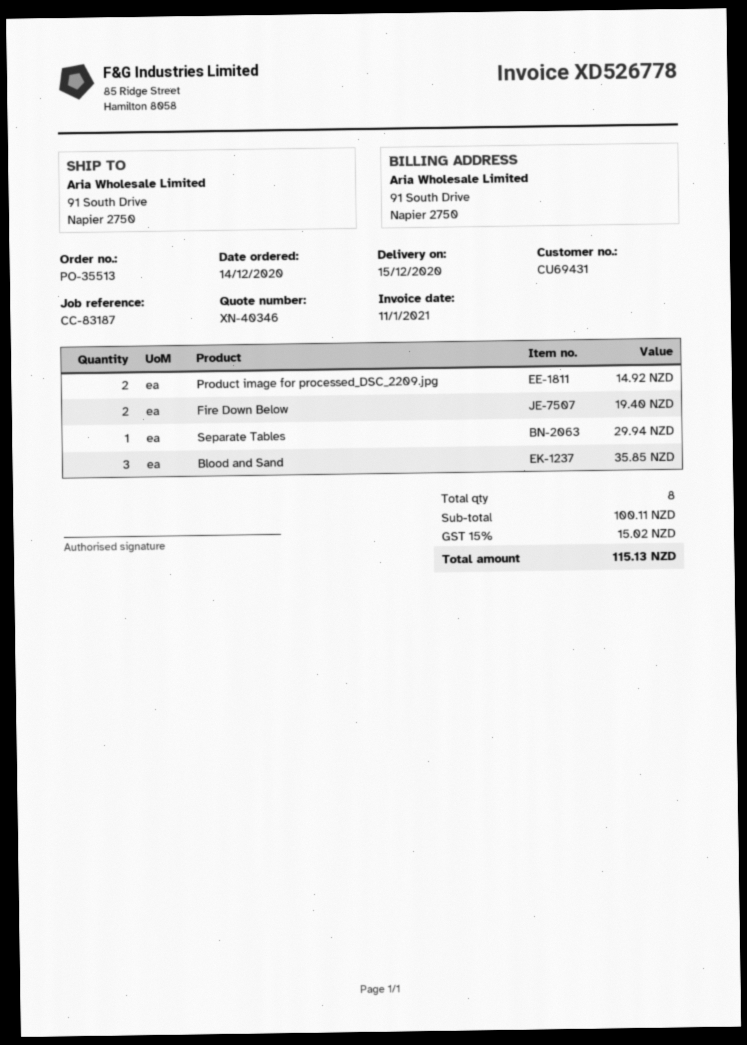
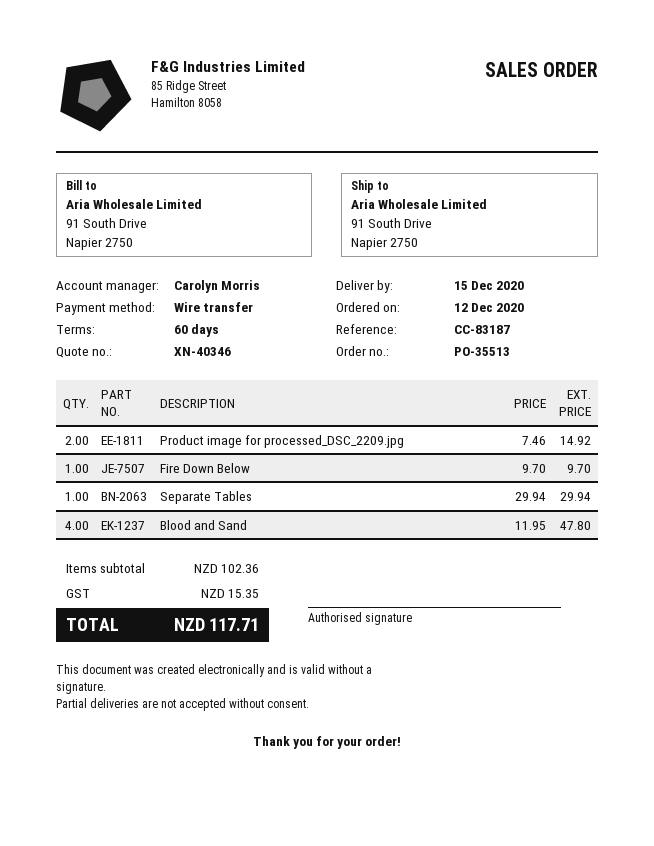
order date: 2020-12-14 -> 2020-12-12
Fire Down Below: 2 for 19.40 -> 1 for 9.70
Blood and Sand: 3 for 35.85 -> 4 for 47.80
subtotal: 100.11 -> 102.36
tax: 15.02 -> 15.35
total: 115.13 -> 117.71

